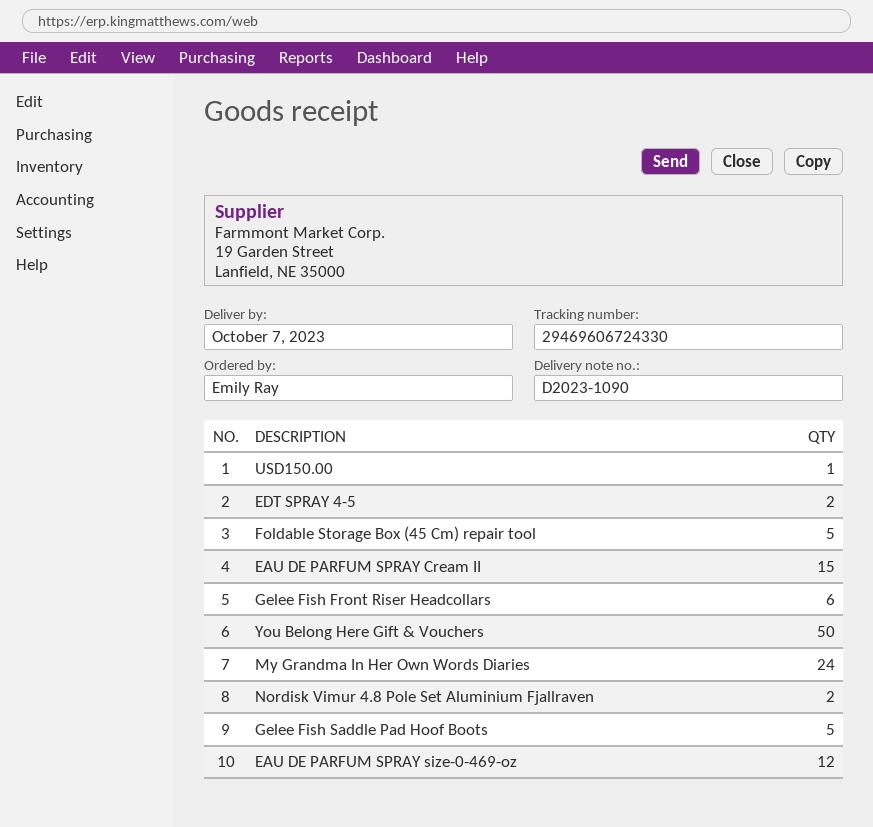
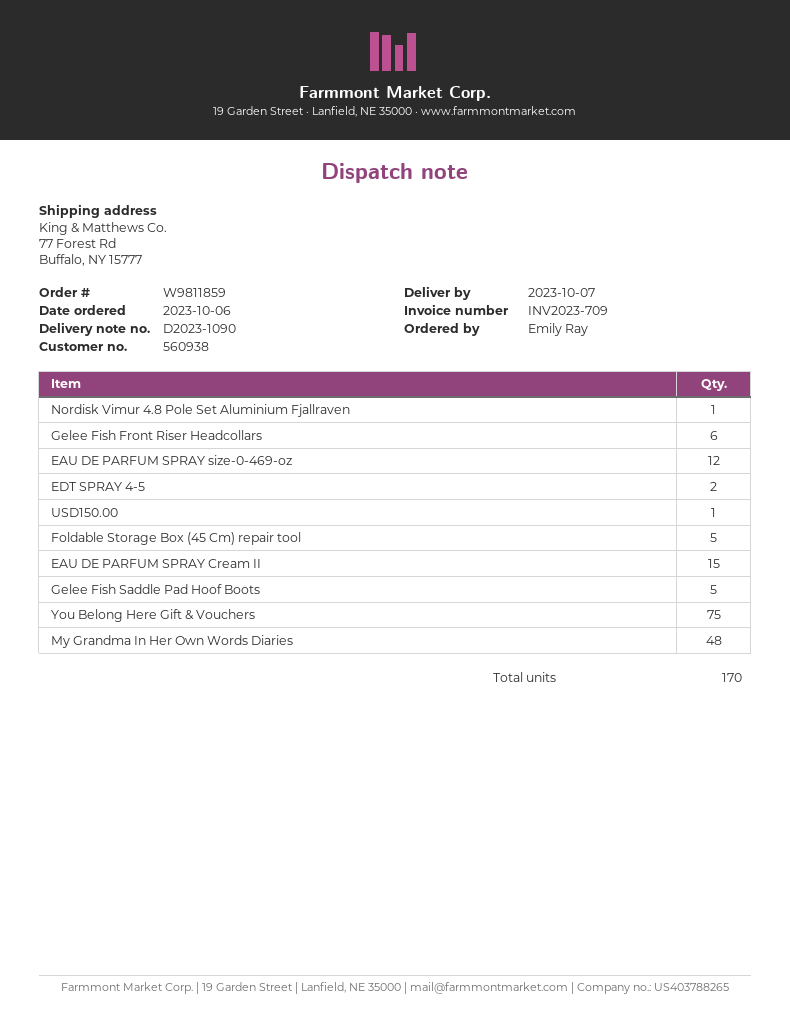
You Belong Here Gift & Vouchers: 50 -> 75
My Grandma In Her Own Words Diaries: 24 -> 48
Nordisk Vimur 4.8 Pole Set Aluminium Fjallraven: 2 -> 1

